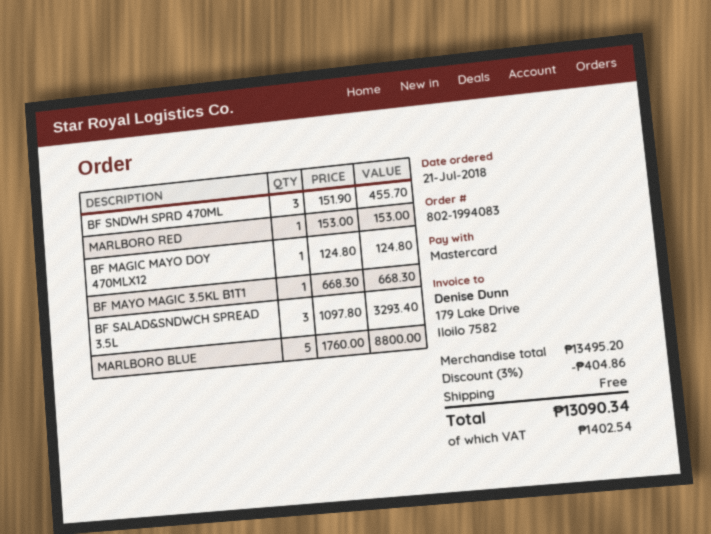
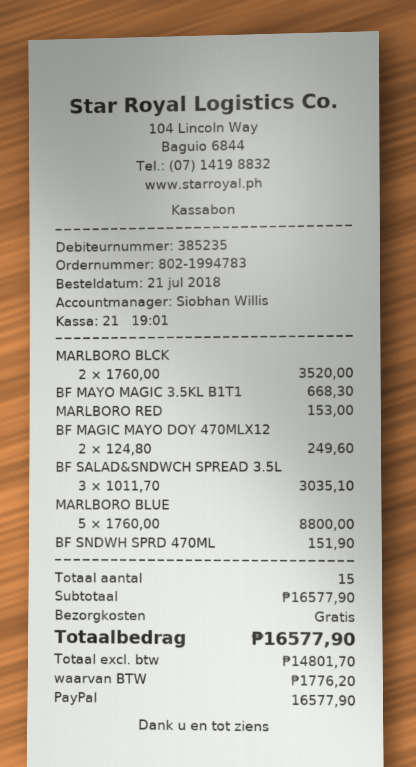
order number: 802-1994083 -> 802-1994783
payment method: Mastercard -> PayPal
BF SNDWH SPRD 470ML: 3 x 151.90 = 455.70 -> 1 x 151.90 = 151.90
BF MAGIC MAYO DOY 470MLX12: 1 x 124.80 = 124.80 -> 2 x 124.80 = 249.60
BF SALAD&SNDWCH SPREAD 3.5L: 3 x 1097.80 = 3293.40 -> 3 x 1011.70 = 3035.10
MARLBORO BLCK: none -> 2 x 1760.00 = 3520.00
subtotal: 13495.20 -> 16577.90
discount: 3% = 404.86 -> none
tax: 1402.54 -> 1776.20
total: 13090.34 -> 16577.90

